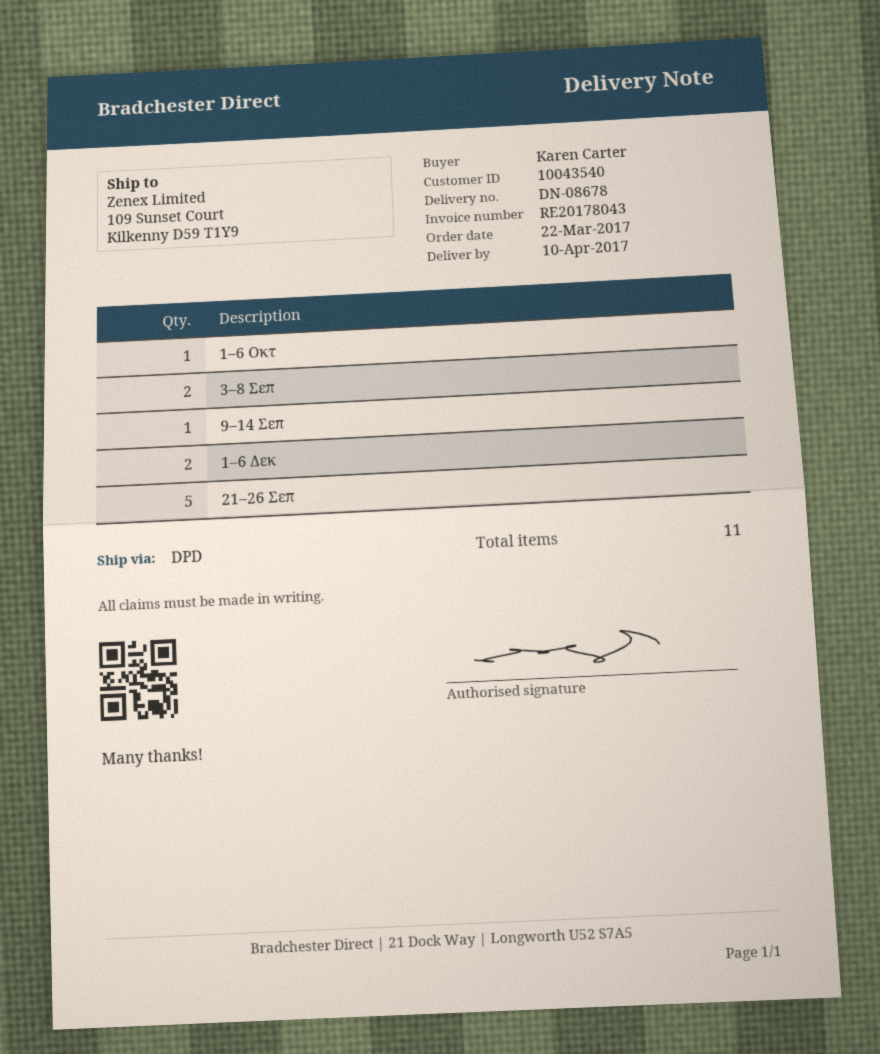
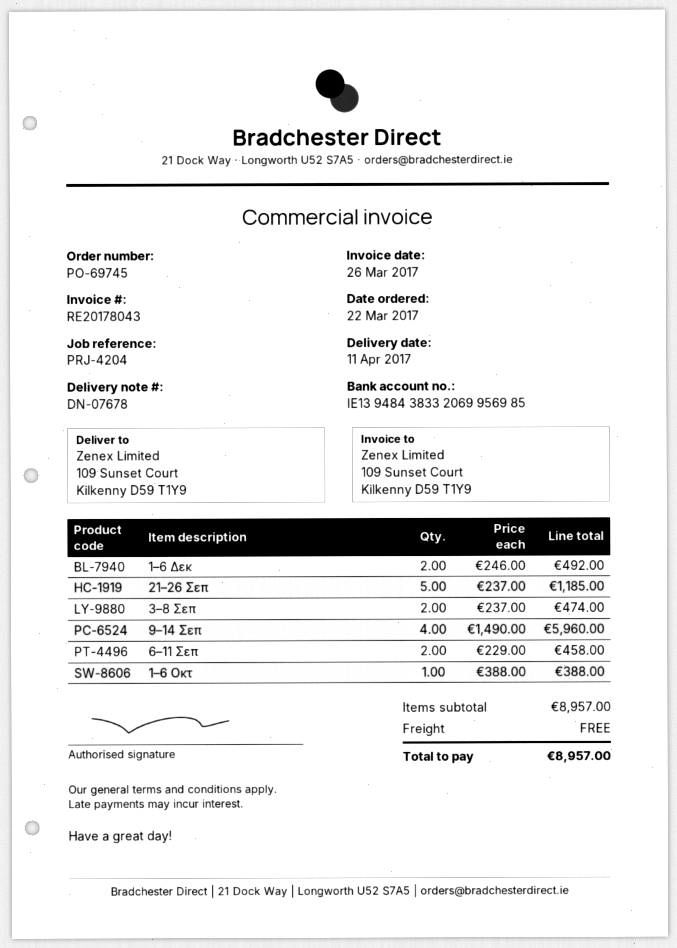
delivery note number: DN-08678 -> DN-07678
delivery date: 2017-04-10 -> 2017-04-11
9–14 Σεπ: 1 -> 4
6–11 Σεπ: none -> 2

